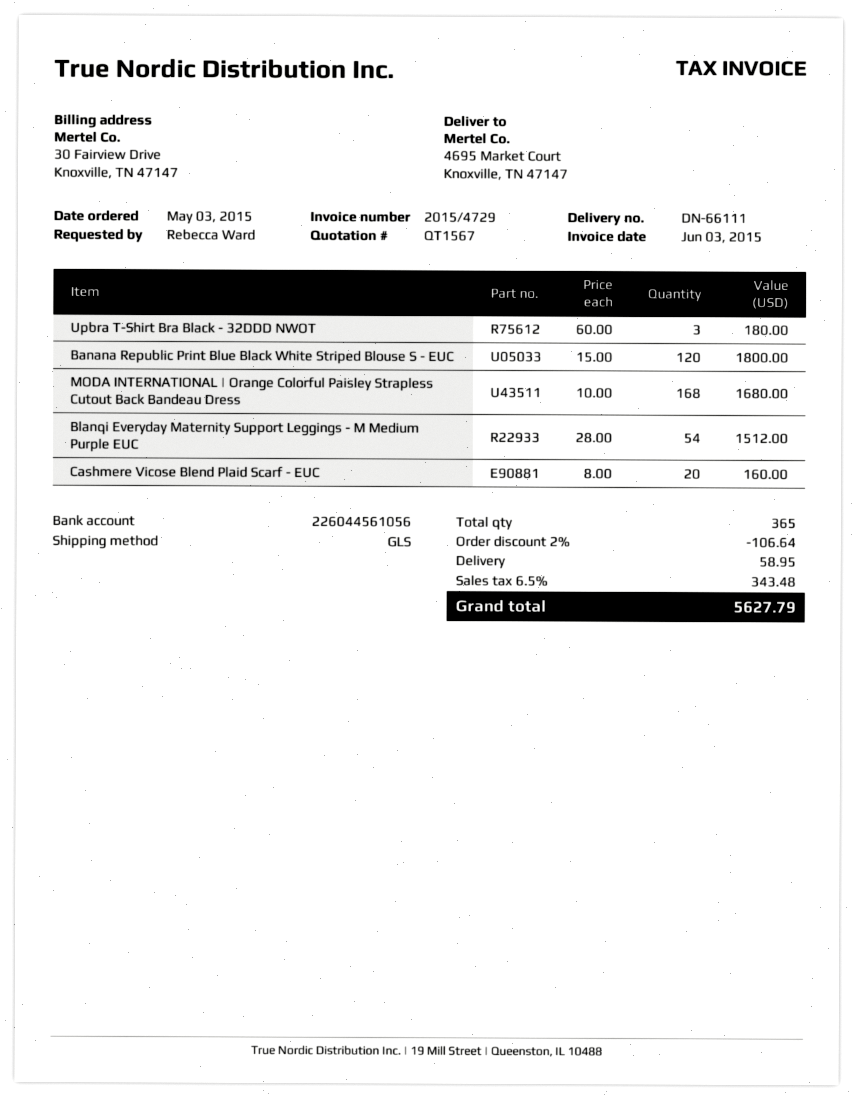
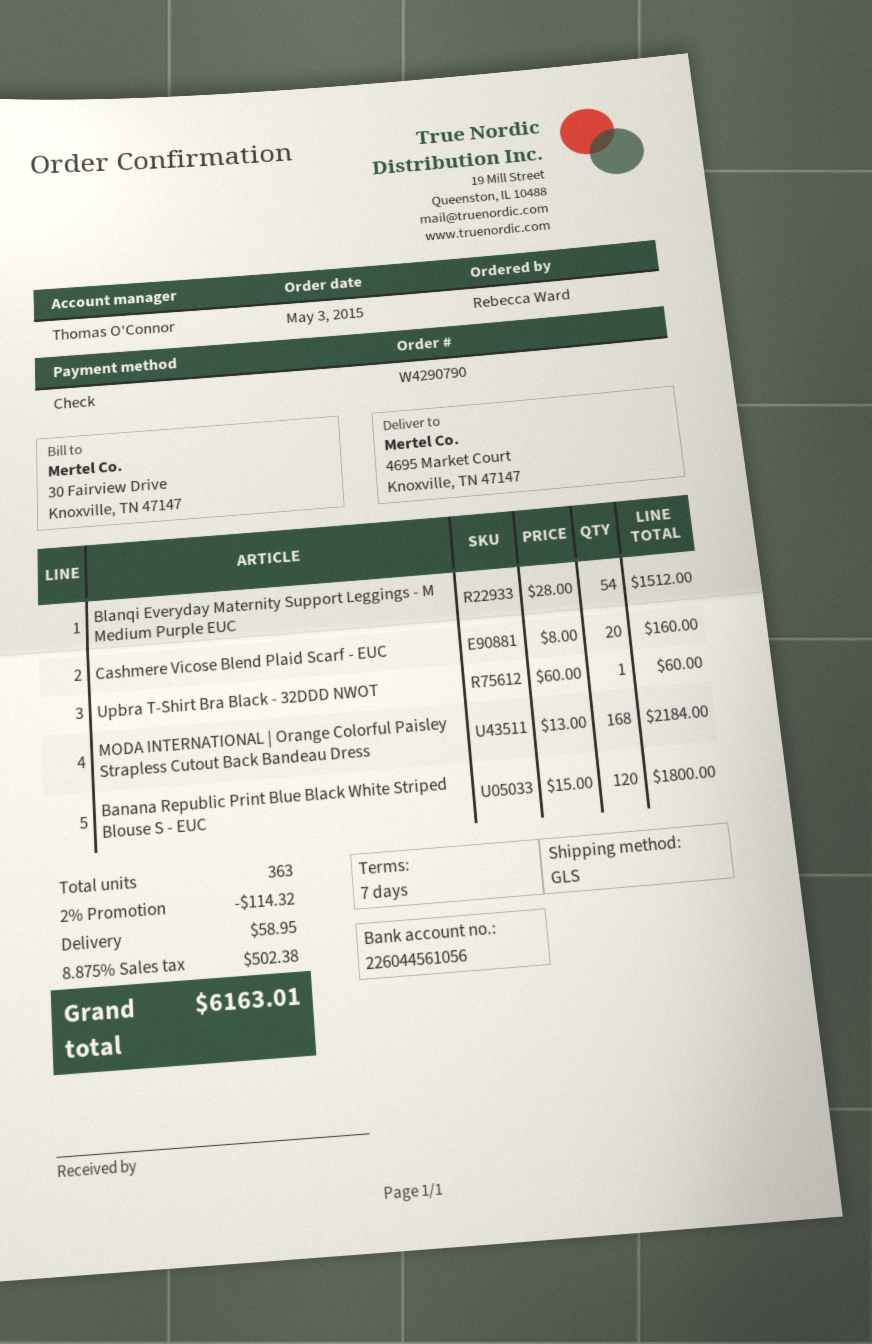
Upbra T-Shirt Bra Black - 32DDD NWOT: 3 x 60.00 = 180.00 -> 1 x 60.00 = 60.00
MODA INTERNATIONAL | Orange Colorful Paisley Strapless Cutout Back Bandeau Dress: 168 x 10.00 = 1680.00 -> 168 x 13.00 = 2184.00
total quantity: 365 -> 363
discount: 2% = 106.64 -> 2% = 114.32
tax: 6.5% = 343.48 -> 8.875% = 502.38
total: 5627.79 -> 6163.01

